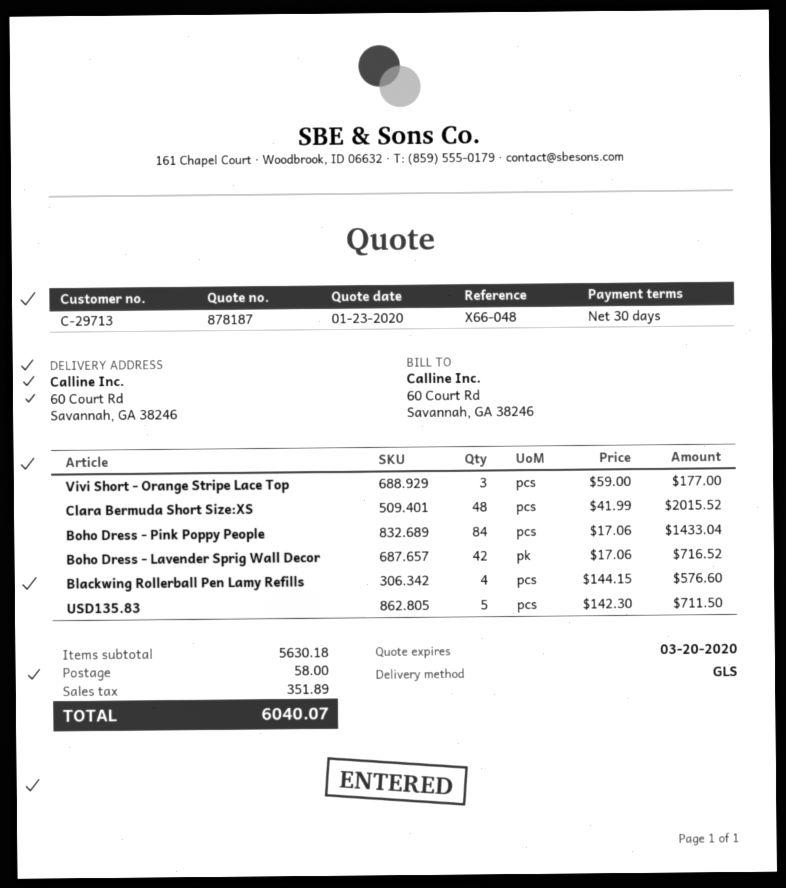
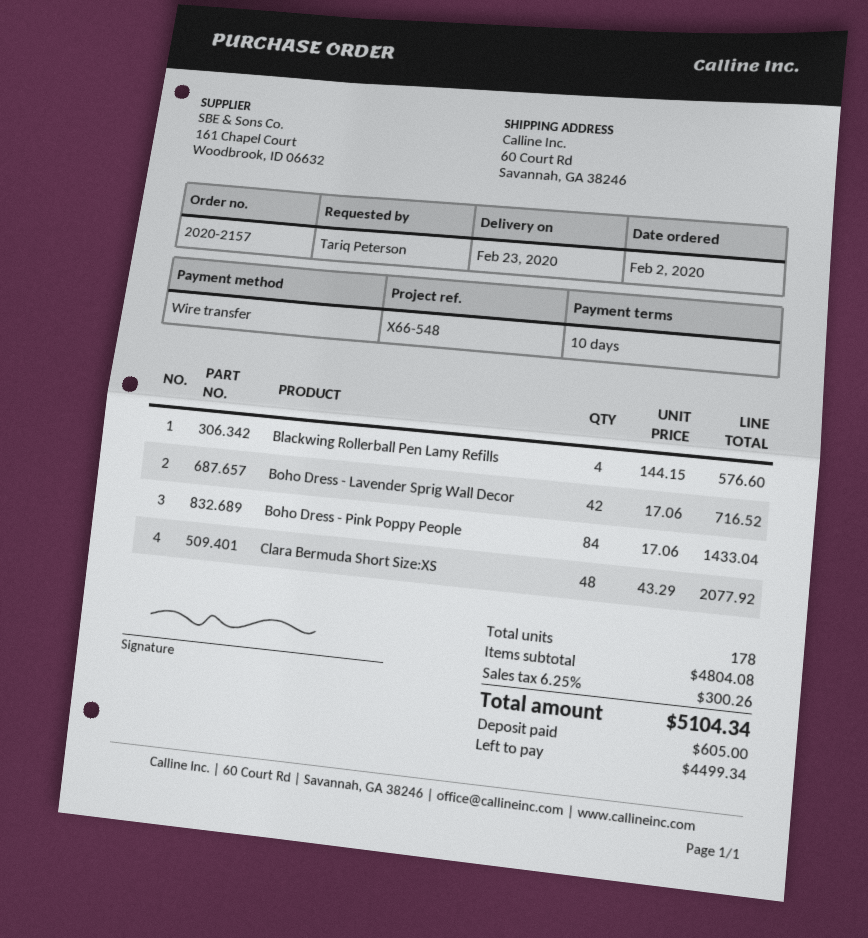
payment terms: 30 days -> 10 days
reference: X66-048 -> X66-548
Vivi Short - Orange Stripe Lace Top: 3 x 59.00 = 177.00 -> none
Clara Bermuda Short Size:XS: 48 x 41.99 = 2015.52 -> 48 x 43.29 = 2077.92
USD135.83: 5 x 142.30 = 711.50 -> none
subtotal: 5630.18 -> 4804.08
shipping: 58.00 -> none
tax: 351.89 -> 300.26
total: 6040.07 -> 5104.34

